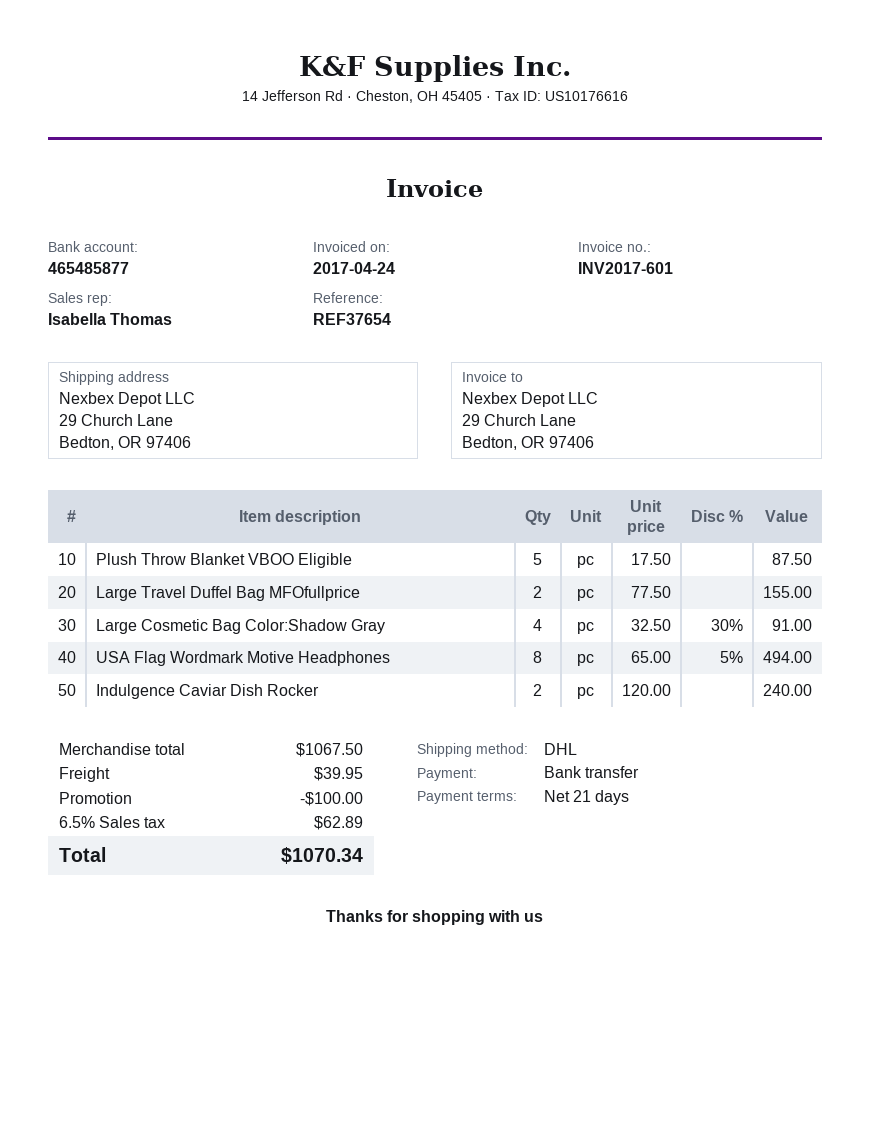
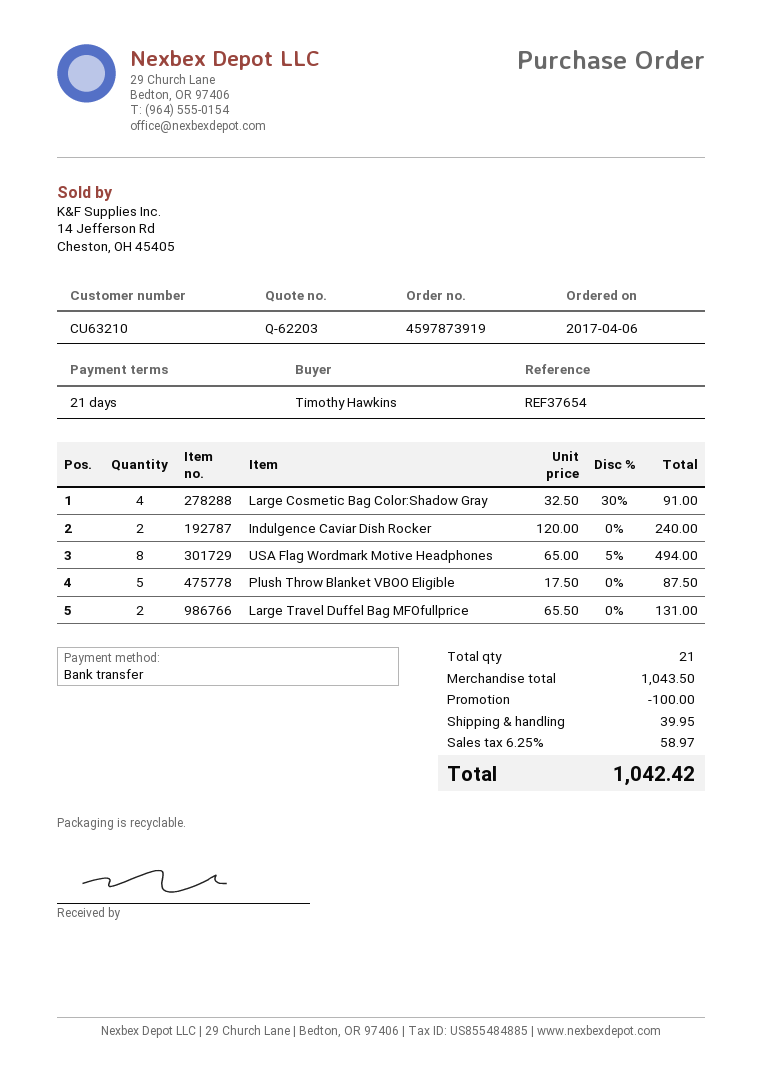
Large Travel Duffel Bag MFOfullprice: 2 x 77.50 = 155.00 -> 2 x 65.50 = 131.00
subtotal: 1067.50 -> 1043.50
tax: 6.5% = 62.89 -> 6.25% = 58.97
total: 1070.34 -> 1042.42

